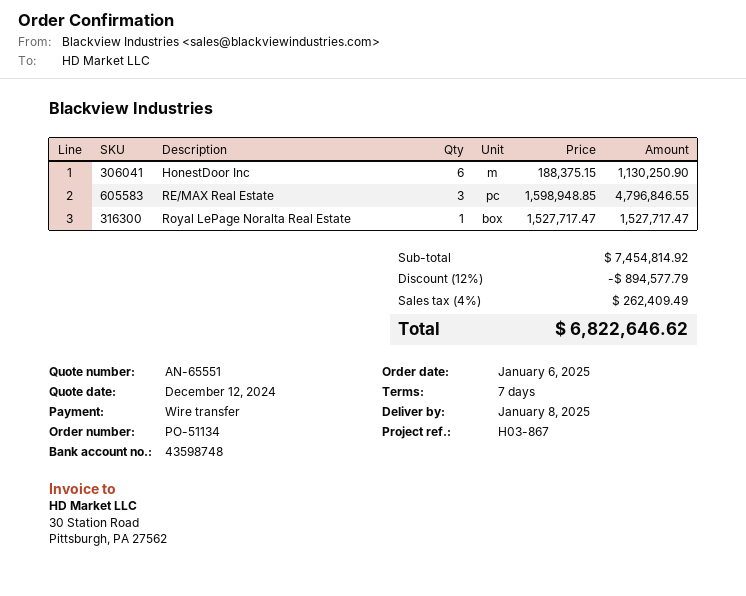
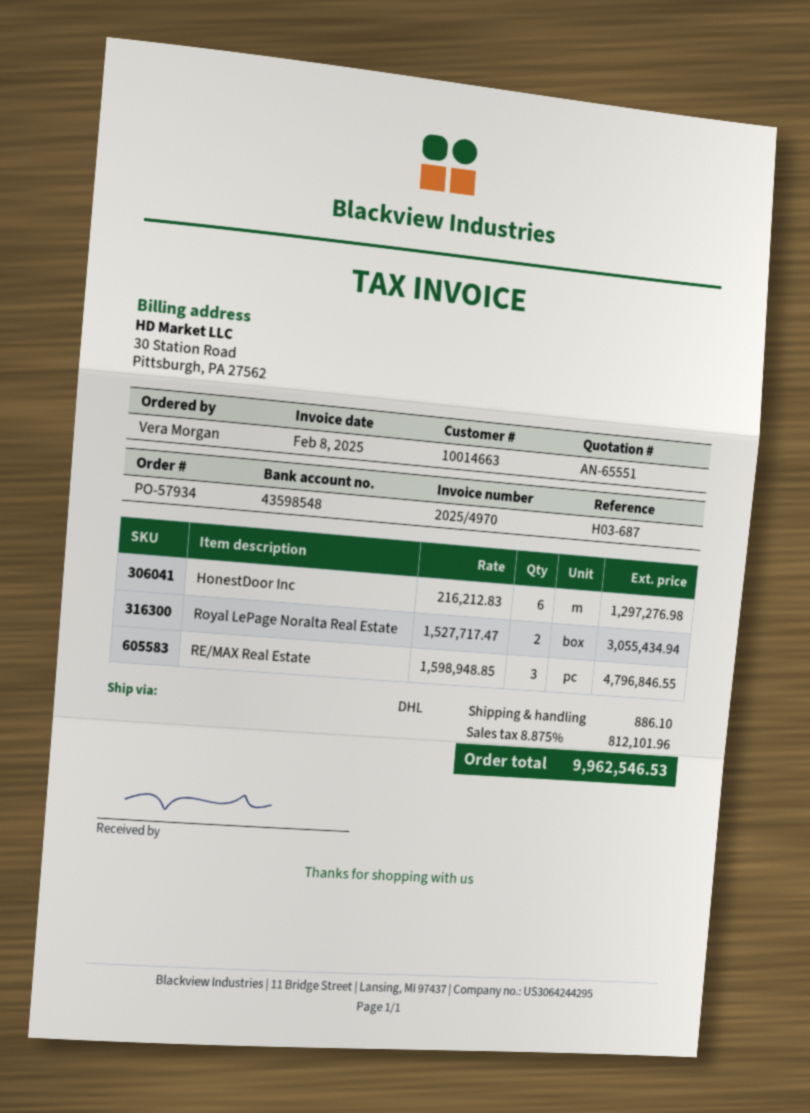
order number: PO-51134 -> PO-57934
reference: H03-867 -> H03-687
bank account: 43598748 -> 43598548
HonestDoor Inc: 6 x 188375.15 = 1130250.90 -> 6 x 216212.83 = 1297276.98
Royal LePage Noralta Real Estate: 1 x 1527717.47 = 1527717.47 -> 2 x 1527717.47 = 3055434.94
discount: 12% = 894577.79 -> none
shipping: none -> 886.10
tax: 4% = 262409.49 -> 8.875% = 812101.96
total: 6822646.62 -> 9962546.53

